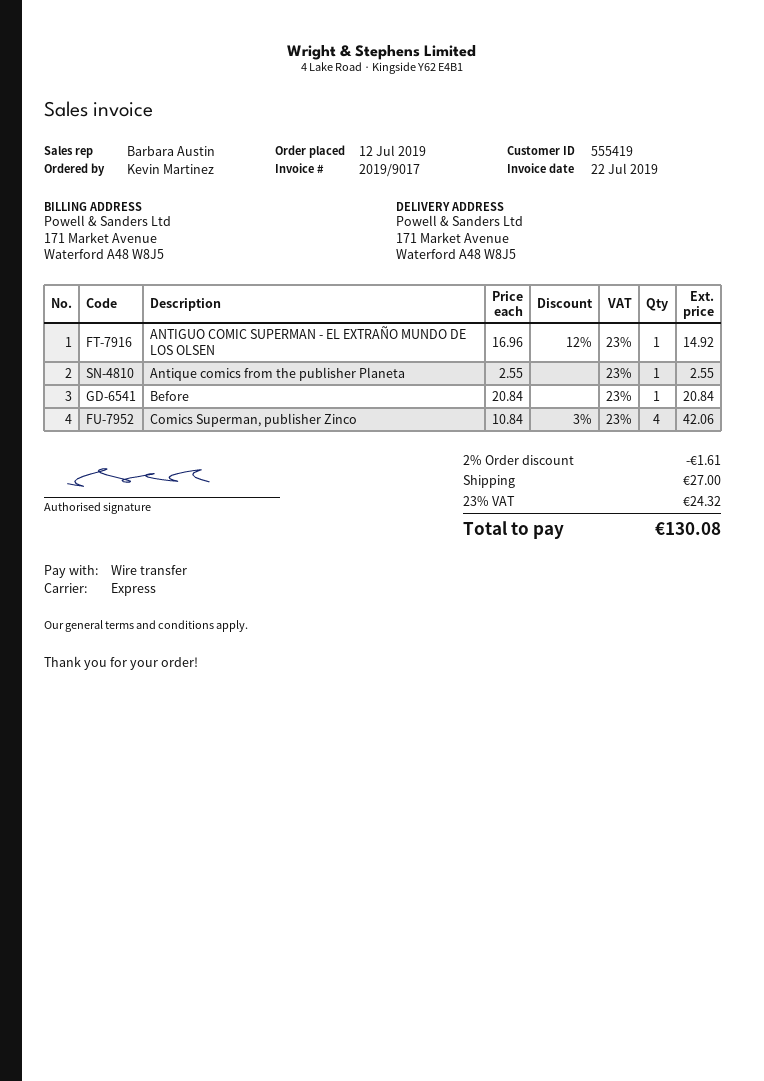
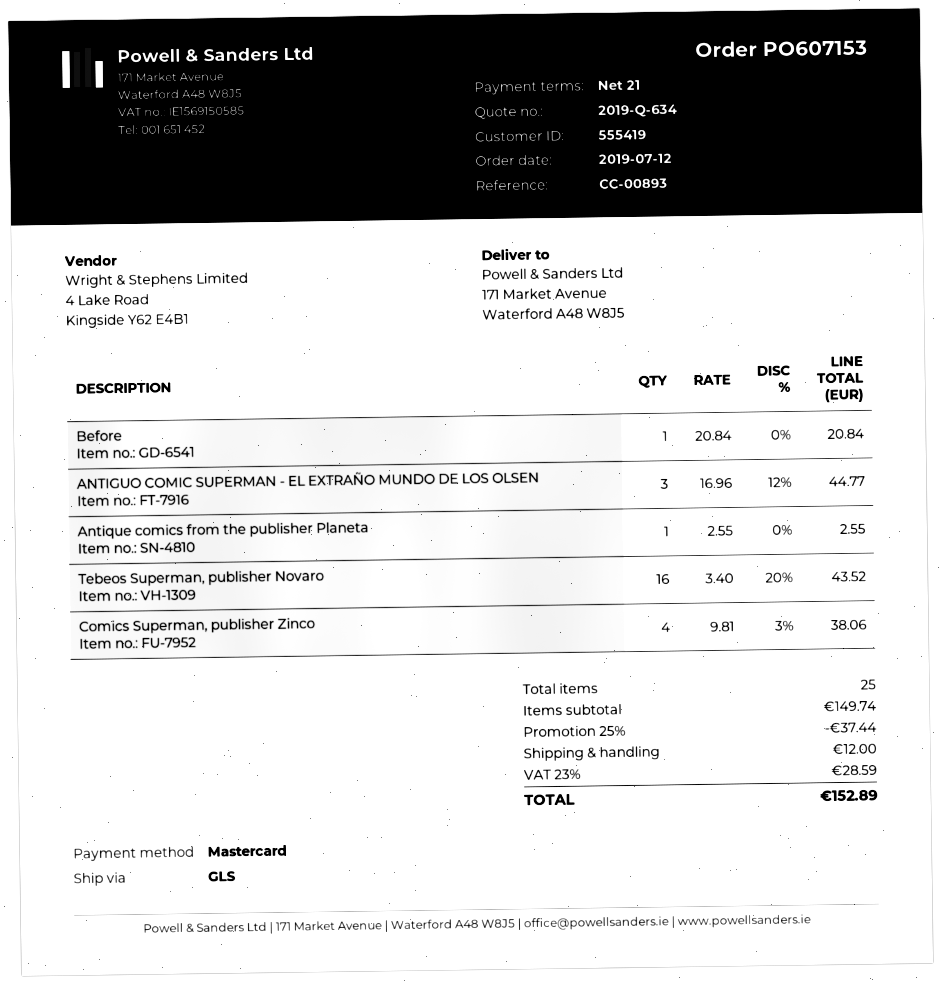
payment method: bank transfer -> Mastercard
shipping method: express -> GLS
ANTIGUO COMIC SUPERMAN - EL EXTRAÑO MUNDO DE LOS OLSEN: 1 x 16.96 - 12% = 14.92 -> 3 x 16.96 - 12% = 44.77
Comics Superman, publisher Zinco: 4 x 10.84 - 3% = 42.06 -> 4 x 9.81 - 3% = 38.06
Tebeos Superman, publisher Novaro: none -> 16 x 3.40 - 20% = 43.52
discount: 2% = 1.61 -> 25% = 37.44
shipping: 27.00 -> 12.00
tax: 23% = 24.32 -> 23% = 28.59
total: 130.08 -> 152.89

